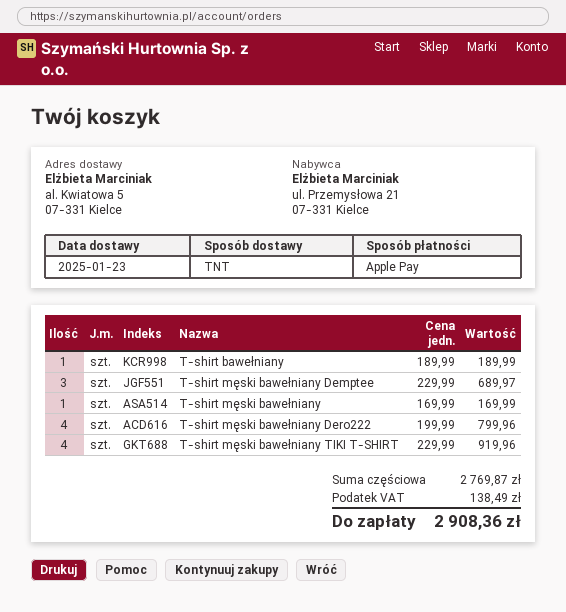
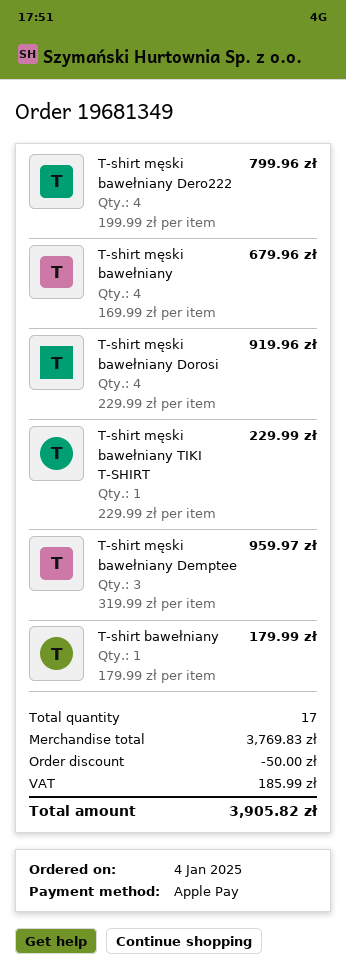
T-shirt bawełniany: 1 x 189.99 = 189.99 -> 1 x 179.99 = 179.99
T-shirt męski bawełniany Demptee: 3 x 229.99 = 689.97 -> 3 x 319.99 = 959.97
T-shirt męski bawełniany: 1 x 169.99 = 169.99 -> 4 x 169.99 = 679.96
T-shirt męski bawełniany TIKI T-SHIRT: 4 x 229.99 = 919.96 -> 1 x 229.99 = 229.99
T-shirt męski bawełniany Dorosi: none -> 4 x 229.99 = 919.96
subtotal: 2769.87 -> 3769.83
discount: none -> 50.00
tax: 138.49 -> 185.99
total: 2908.36 -> 3905.82

